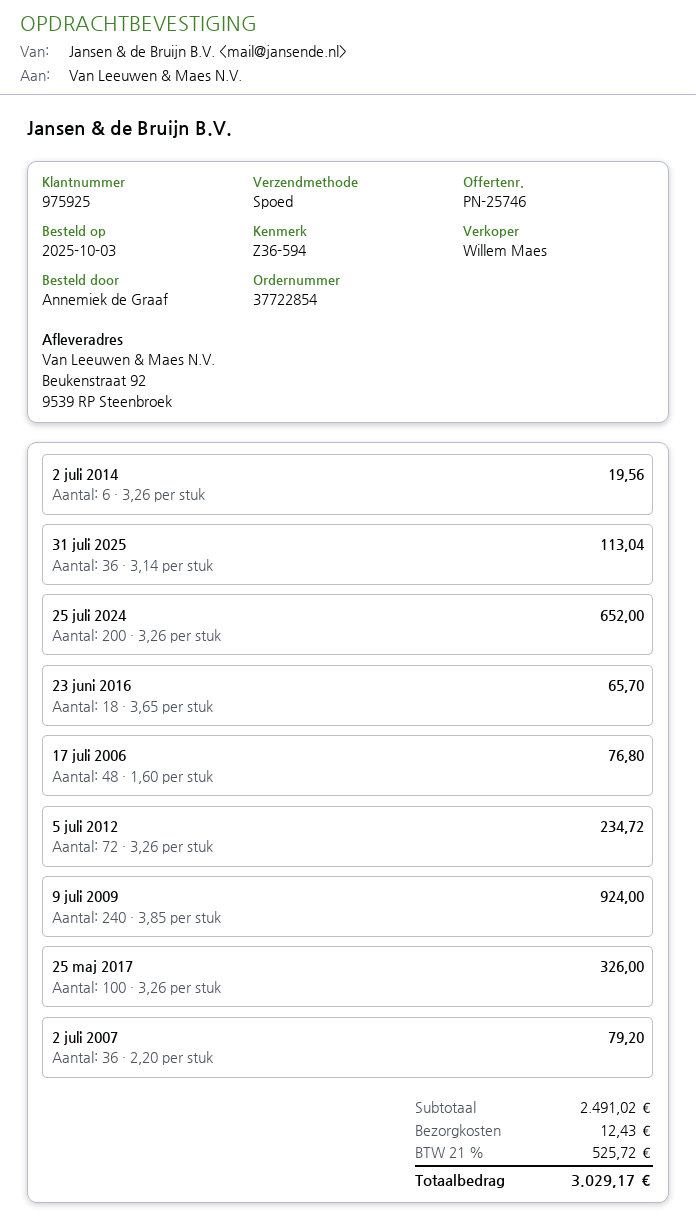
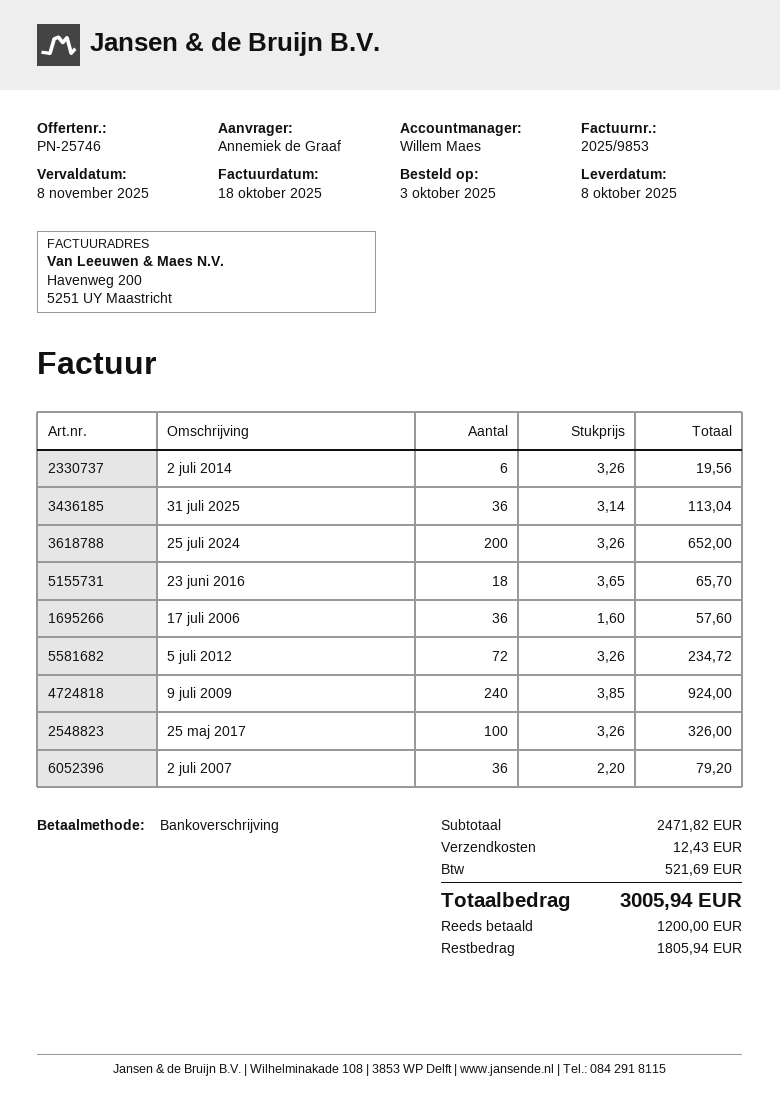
17 juli 2006: 48 x 1.60 = 76.80 -> 36 x 1.60 = 57.60
subtotal: 2491.02 -> 2471.82
tax: 525.72 -> 521.69
total: 3029.17 -> 3005.94

